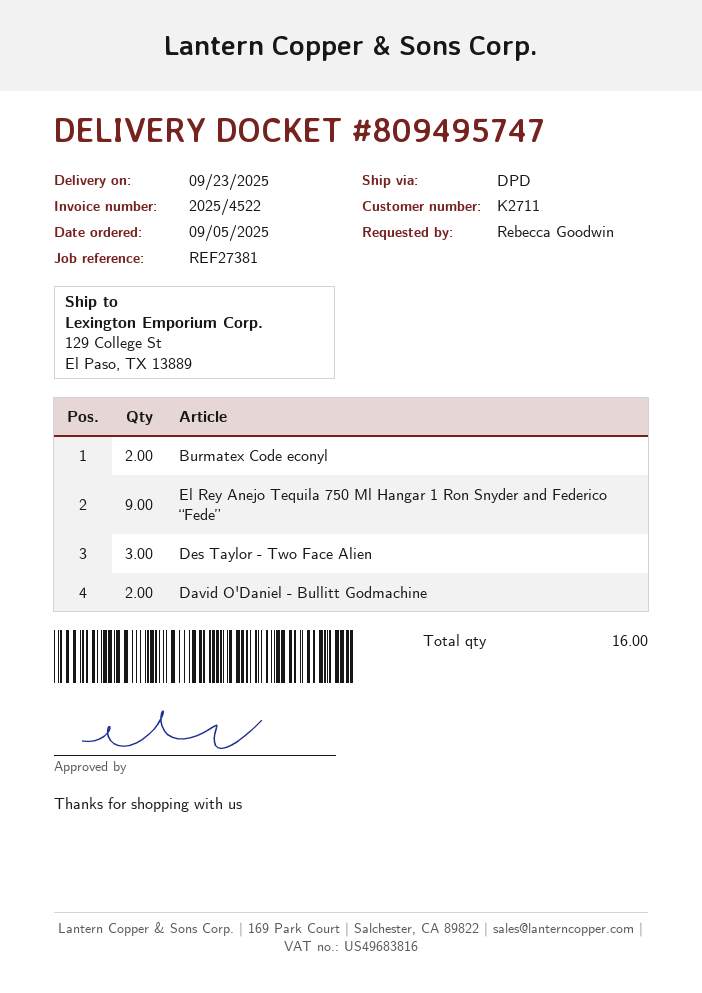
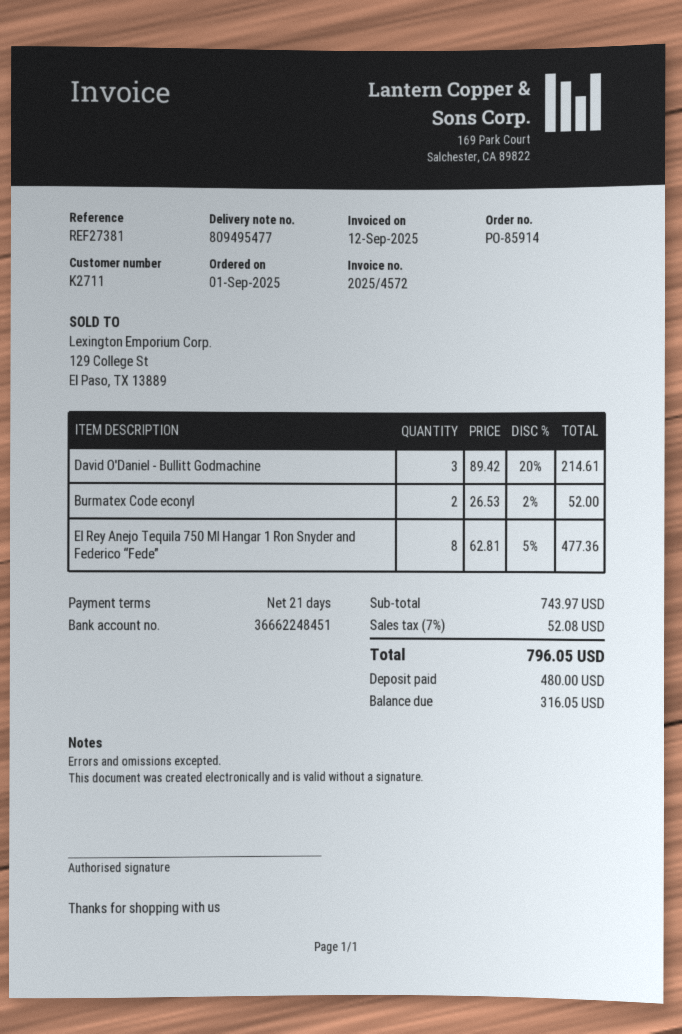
order date: 2025-09-05 -> 2025-09-01
delivery note number: 809495747 -> 809495477
invoice number: 2025/4522 -> 2025/4572
El Rey Anejo Tequila 750 Ml Hangar 1 Ron Snyder and Federico “Fede”: 9 -> 8
Des Taylor - Two Face Alien: 3 -> none
David O'Daniel - Bullitt Godmachine: 2 -> 3

